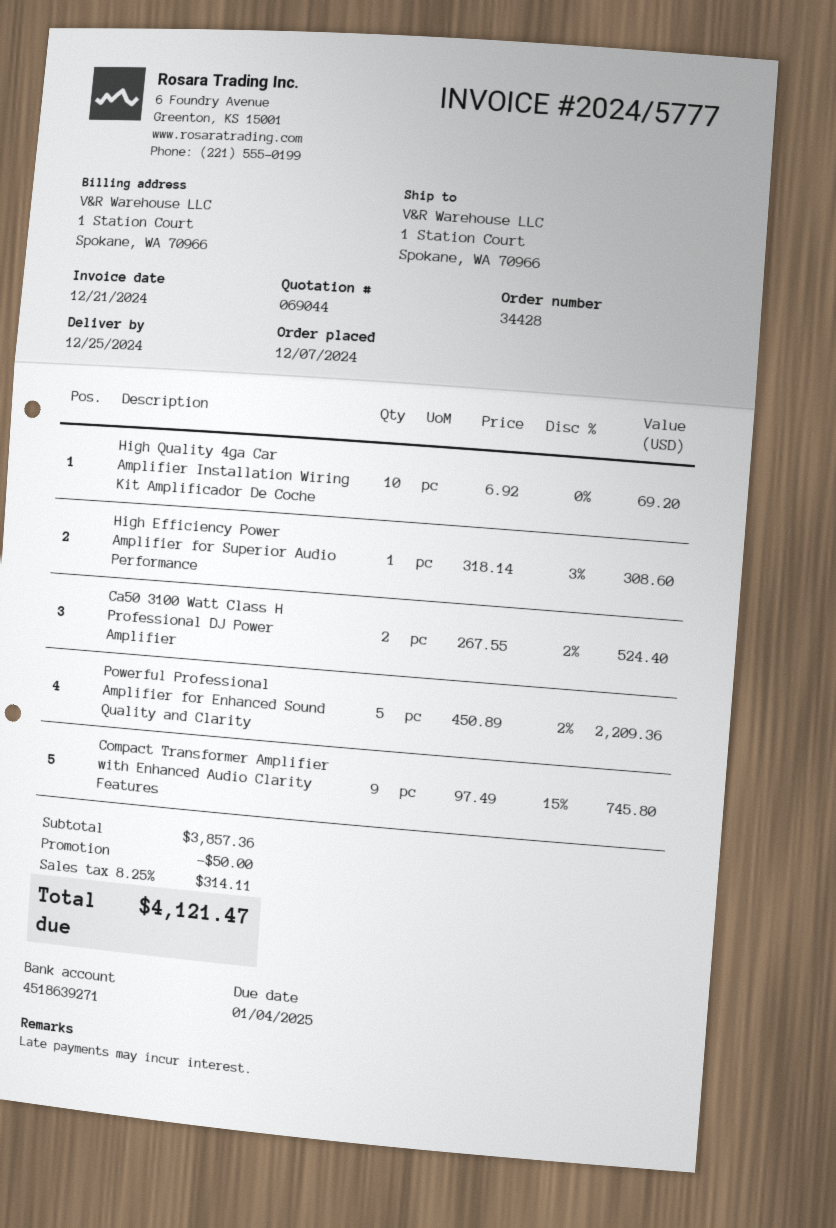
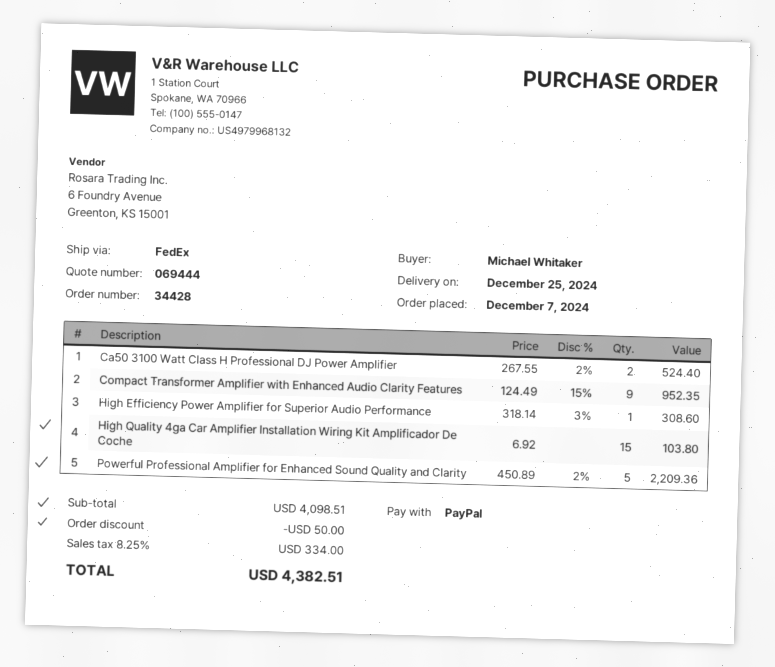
quote number: 069044 -> 069444
High Quality 4ga Car Amplifier Installation Wiring Kit Amplificador De Coche: 10 x 6.92 = 69.20 -> 15 x 6.92 = 103.80
Compact Transformer Amplifier with Enhanced Audio Clarity Features: 9 x 97.49 - 15% = 745.80 -> 9 x 124.49 - 15% = 952.35
subtotal: 3857.36 -> 4098.51
tax: 8.25% = 314.11 -> 8.25% = 334.00
total: 4121.47 -> 4382.51

